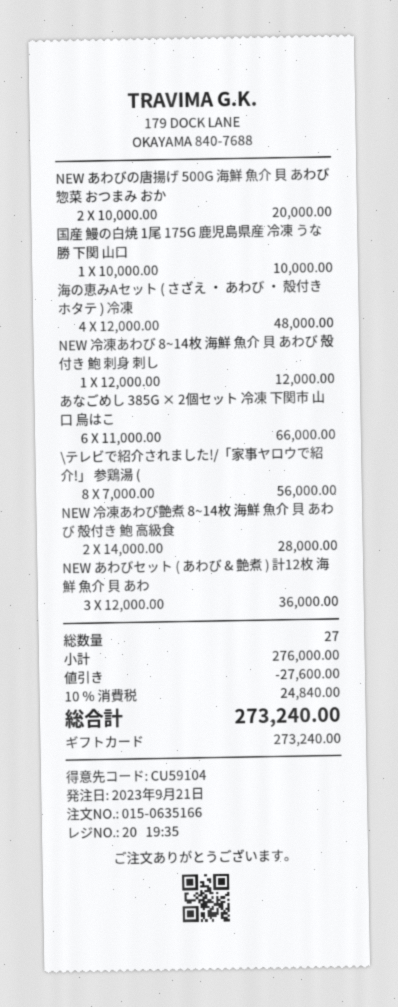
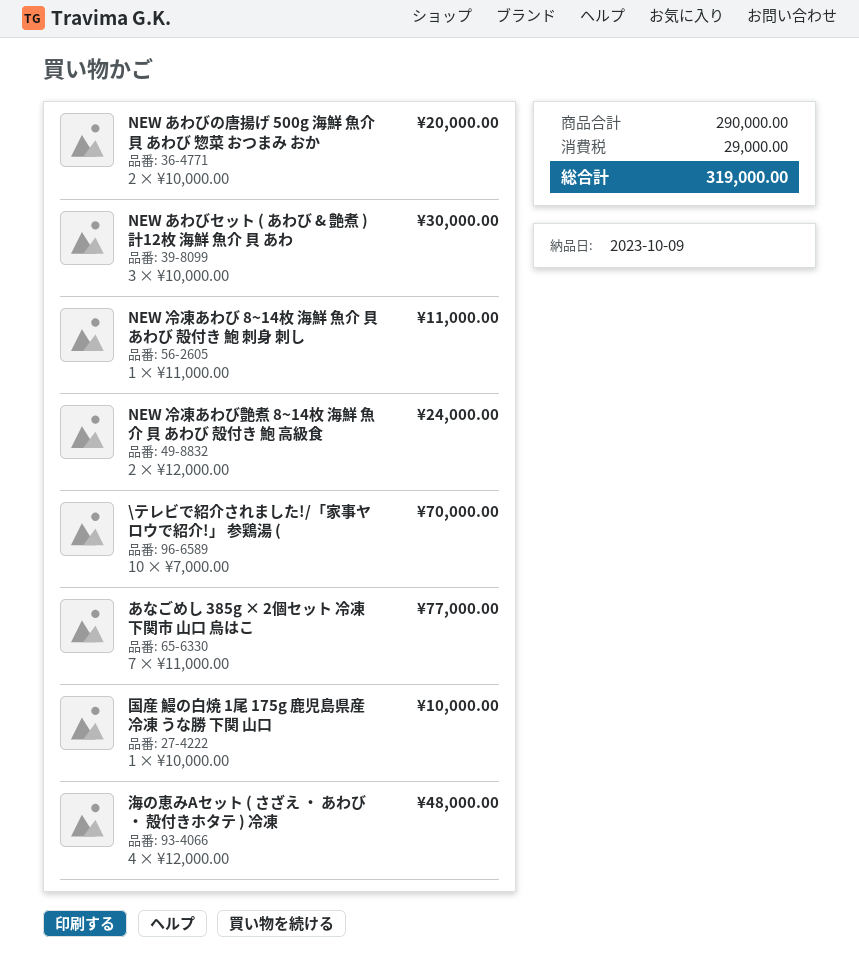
NEW 冷凍あわび 8~14枚 海鮮 魚介 貝 あわび 殻付き 鮑 刺身 刺し: 1 x 12000.00 = 12000.00 -> 1 x 11000.00 = 11000.00
あなごめし 385G × 2個セット 冷凍 下関市 山口 烏はこ: 6 x 11000.00 = 66000.00 -> 7 x 11000.00 = 77000.00
\テレビで紹介されました!/「家事ヤロウで紹介!」 参鶏湯 (: 8 x 7000.00 = 56000.00 -> 10 x 7000.00 = 70000.00
NEW 冷凍あわび艶煮 8~14枚 海鮮 魚介 貝 あわび 殻付き 鮑 高級食: 2 x 14000.00 = 28000.00 -> 2 x 12000.00 = 24000.00
NEW あわびセット ( あわび & 艶煮 ) 計12枚 海鮮 魚介 貝 あわ: 3 x 12000.00 = 36000.00 -> 3 x 10000.00 = 30000.00
subtotal: 276000.00 -> 290000.00
discount: 27600.00 -> none
tax: 24840.00 -> 29000.00
total: 273240.00 -> 319000.00

